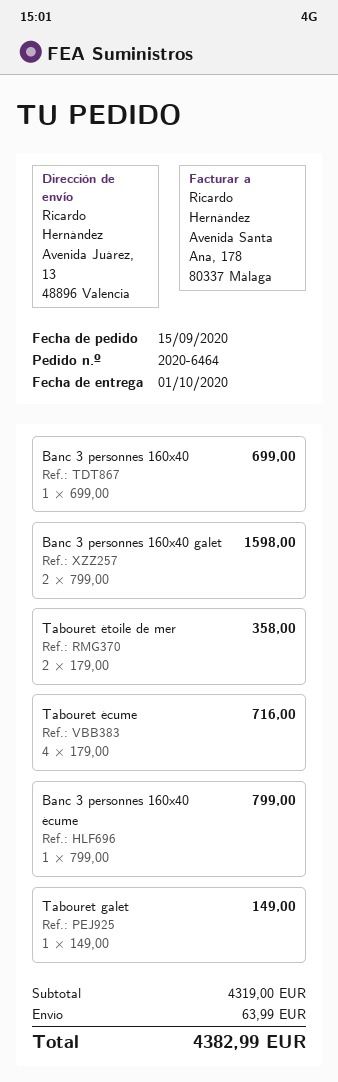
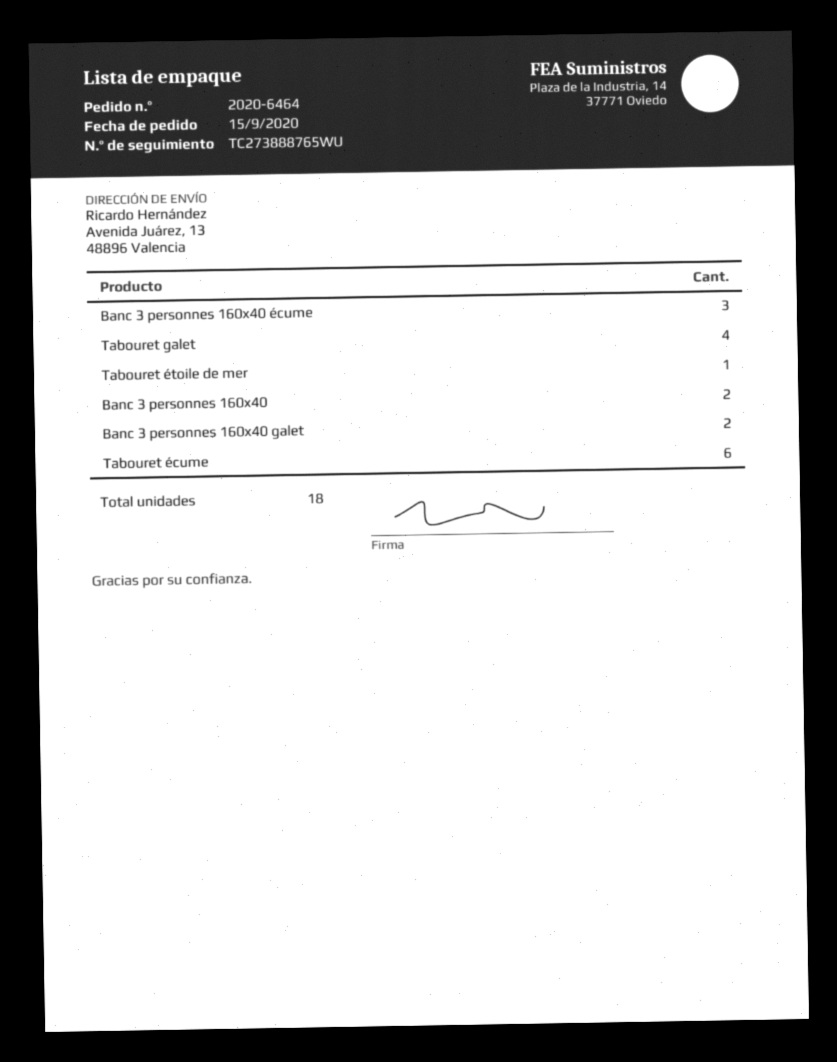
Banc 3 personnes 160x40: 1 -> 2
Tabouret étoile de mer: 2 -> 1
Tabouret écume: 4 -> 6
Banc 3 personnes 160x40 écume: 1 -> 3
Tabouret galet: 1 -> 4

